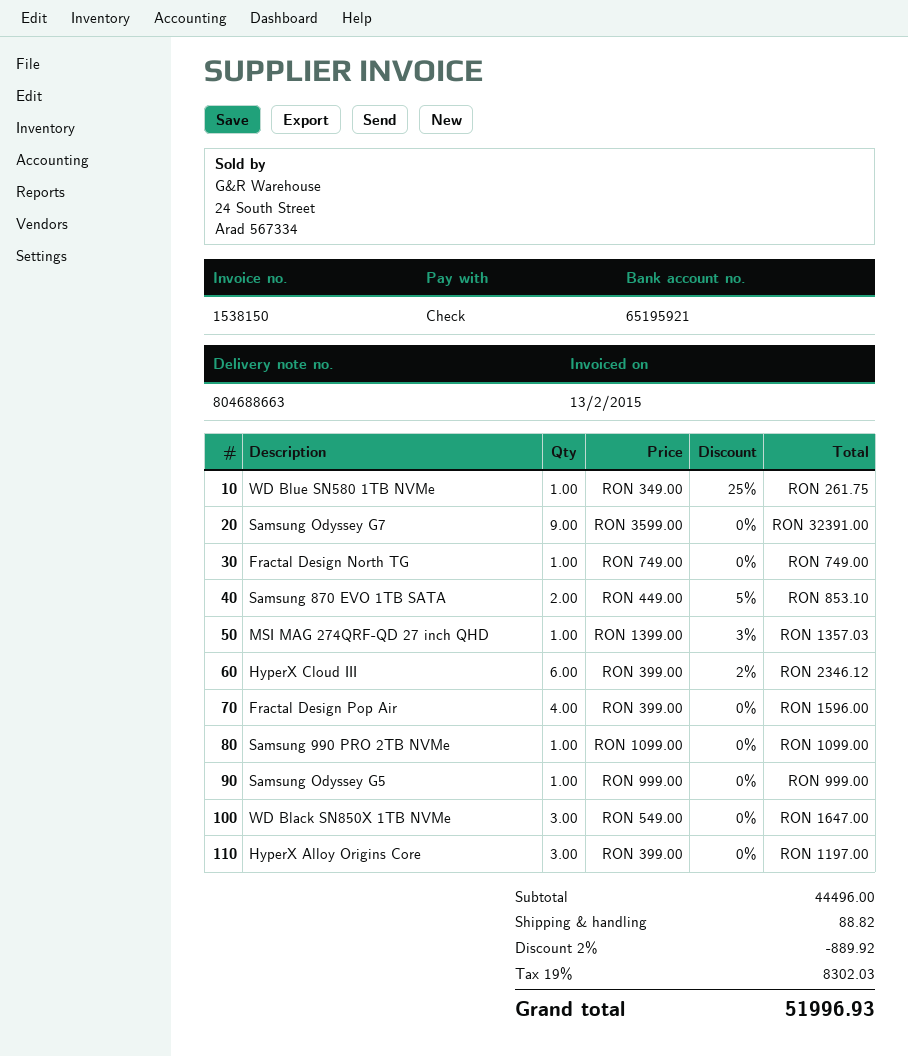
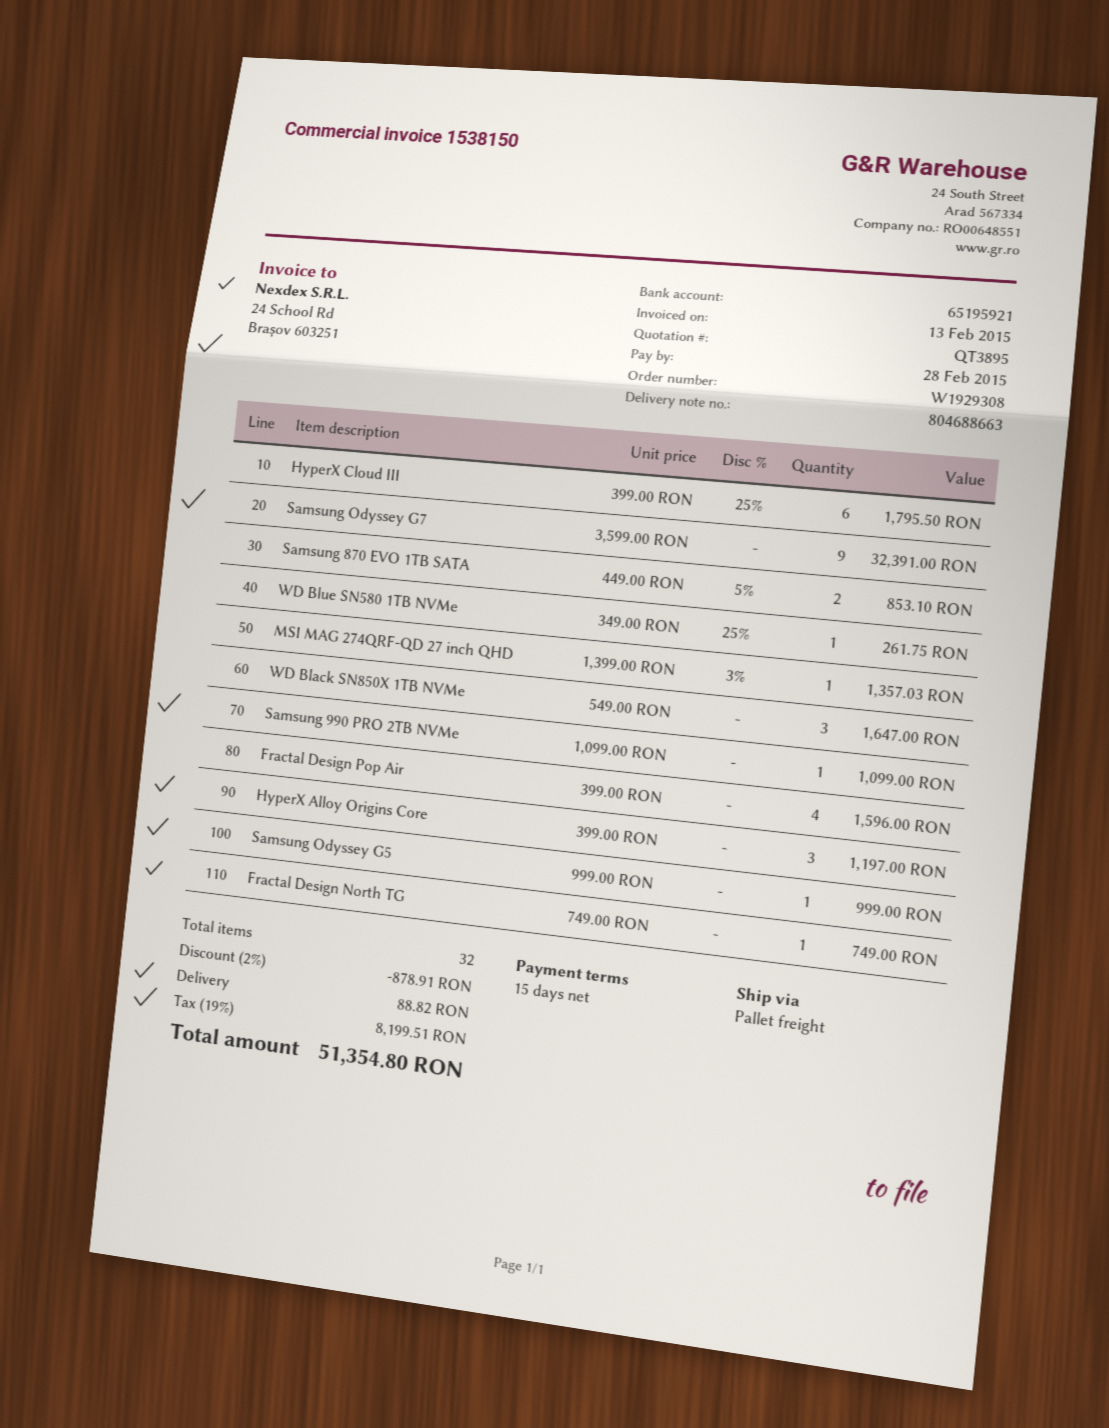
HyperX Cloud III: 6 x 399.00 - 2% = 2346.12 -> 6 x 399.00 - 25% = 1795.50
discount: 2% = 889.92 -> 2% = 878.91
tax: 19% = 8302.03 -> 19% = 8199.51
total: 51996.93 -> 51354.80

